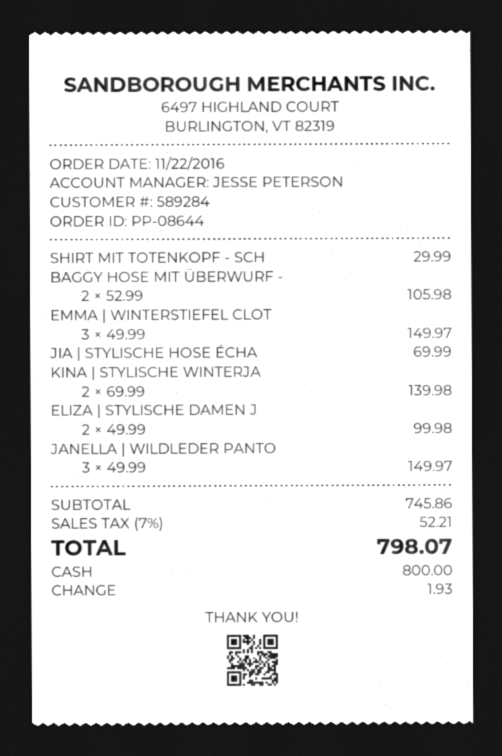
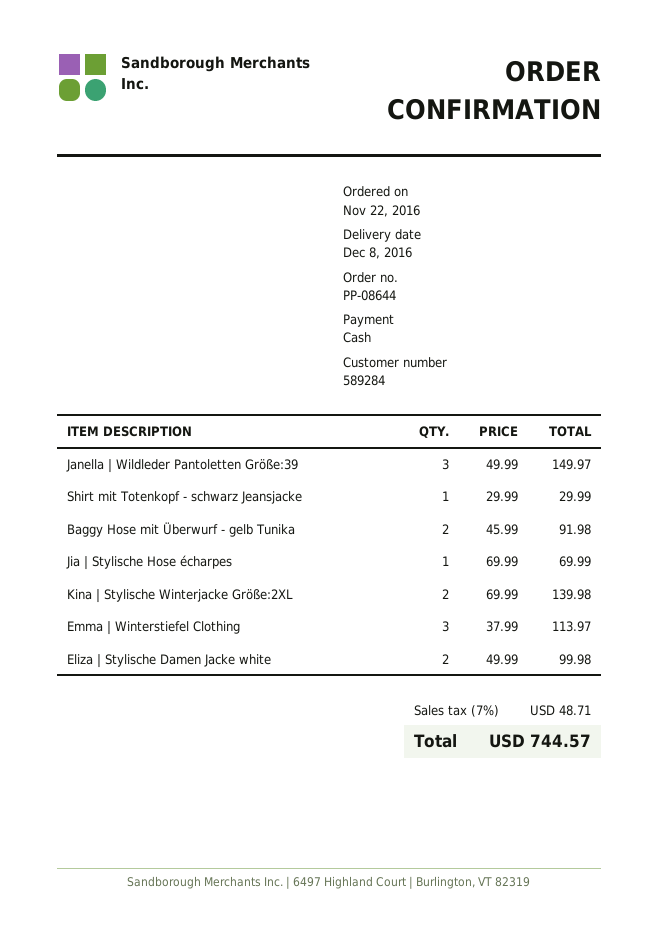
BAGGY HOSE MIT ÜBERWURF -: 2 x 52.99 = 105.98 -> 2 x 45.99 = 91.98
EMMA | WINTERSTIEFEL CLOT: 3 x 49.99 = 149.97 -> 3 x 37.99 = 113.97
tax: 7% = 52.21 -> 7% = 48.71
total: 798.07 -> 744.57

